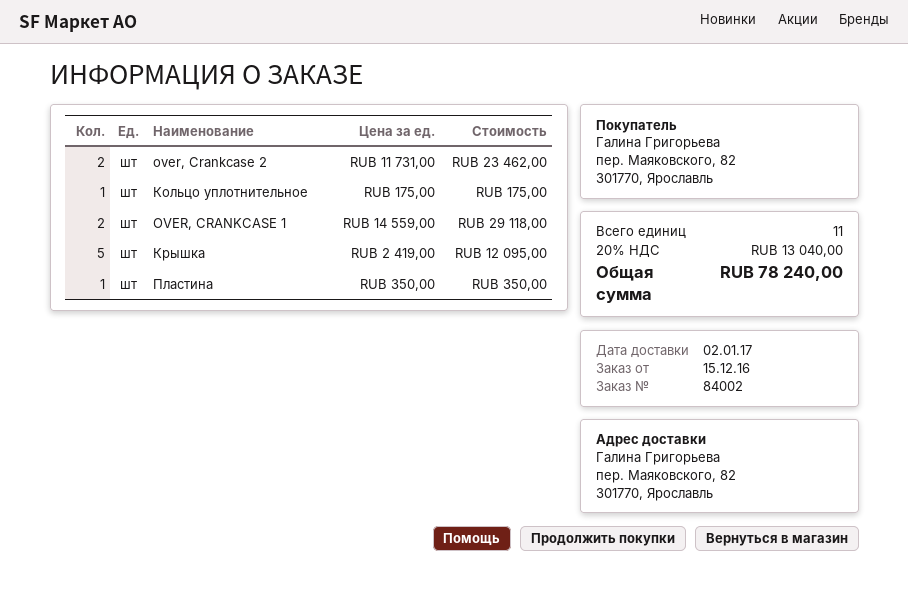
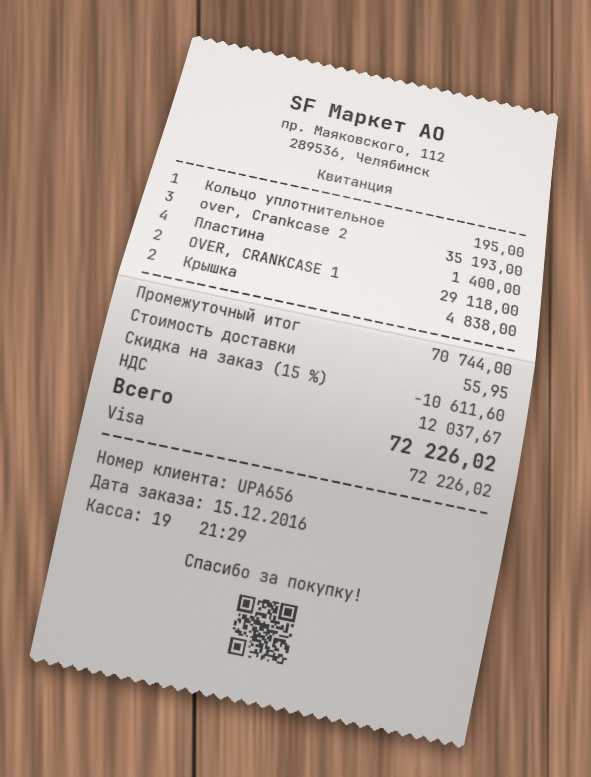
over, Crankcase 2: 2 for 23462.00 -> 3 for 35193.00
Кольцо уплотнительное: 1 for 175.00 -> 1 for 195.00
Крышка: 5 for 12095.00 -> 2 for 4838.00
Пластина: 1 for 350.00 -> 4 for 1400.00
discount: none -> 15% = 10611.60
shipping: none -> 55.95
tax: 13040.00 -> 12037.67
total: 78240.00 -> 72226.02

